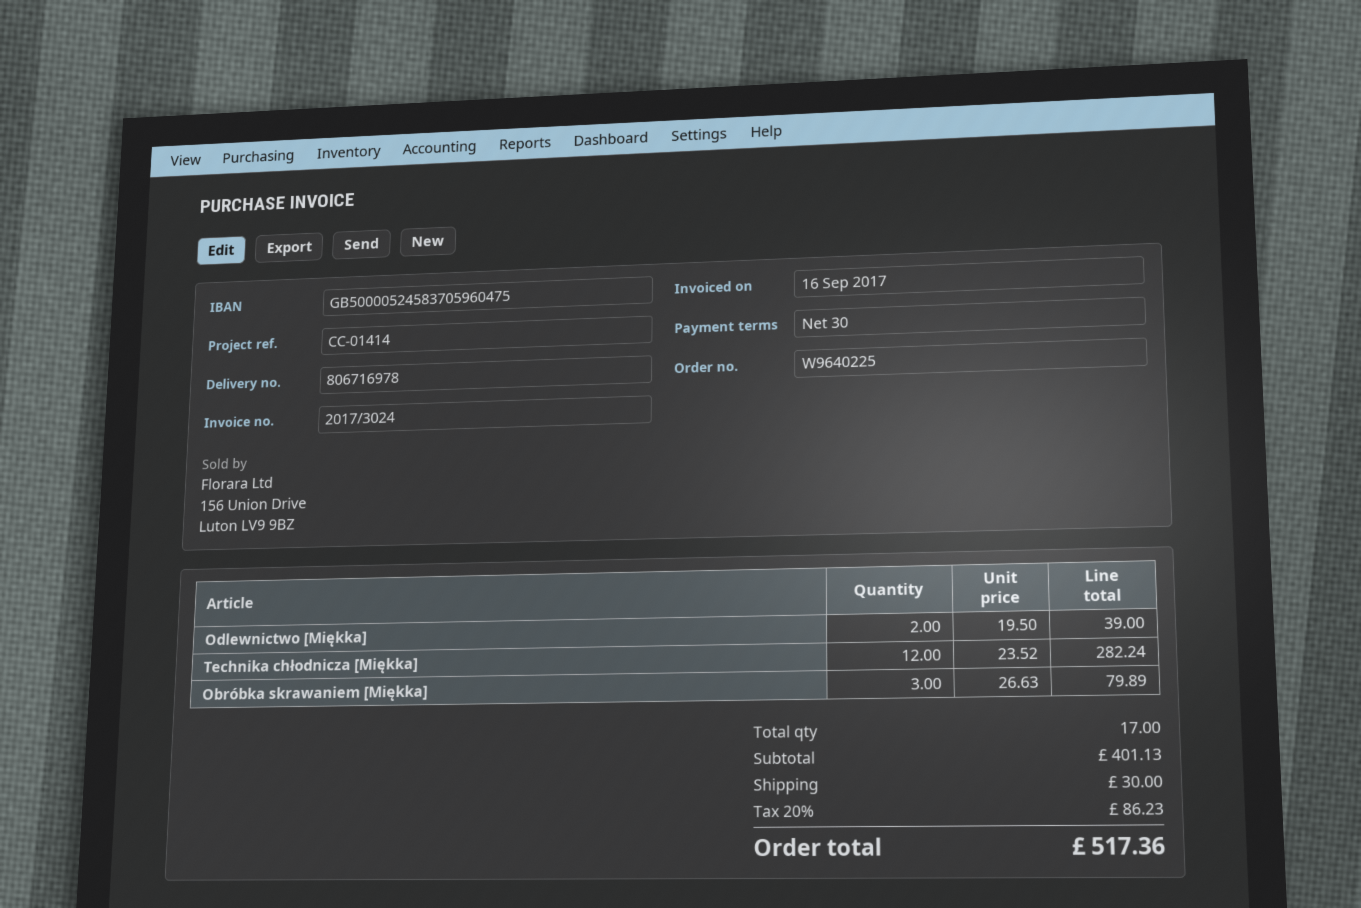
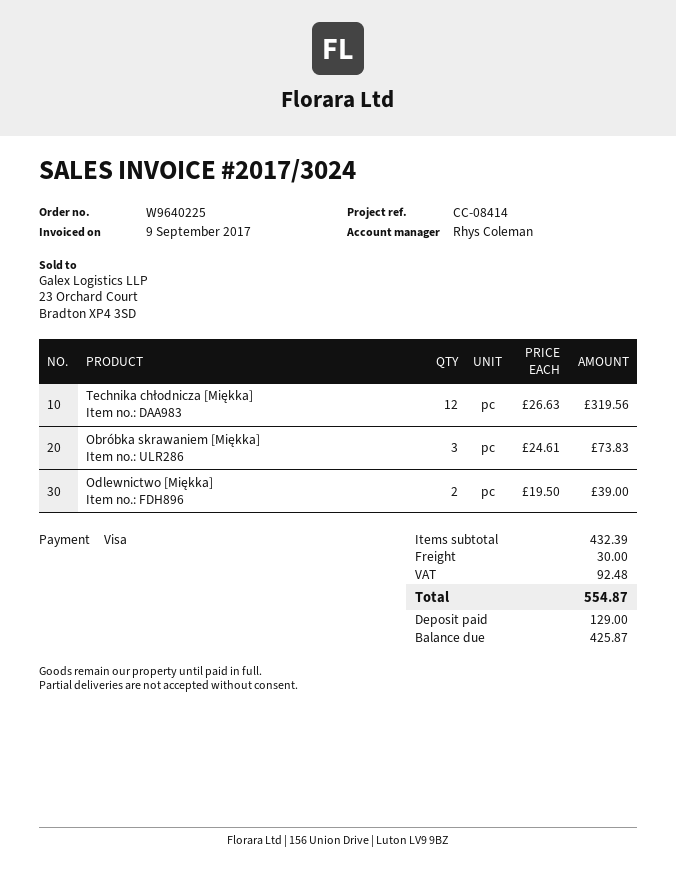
invoice date: 2017-09-16 -> 2017-09-09
reference: CC-01414 -> CC-08414
Technika chłodnicza [Miękka]: 12 x 23.52 = 282.24 -> 12 x 26.63 = 319.56
Obróbka skrawaniem [Miękka]: 3 x 26.63 = 79.89 -> 3 x 24.61 = 73.83
subtotal: 401.13 -> 432.39
tax: 86.23 -> 92.48
total: 517.36 -> 554.87

